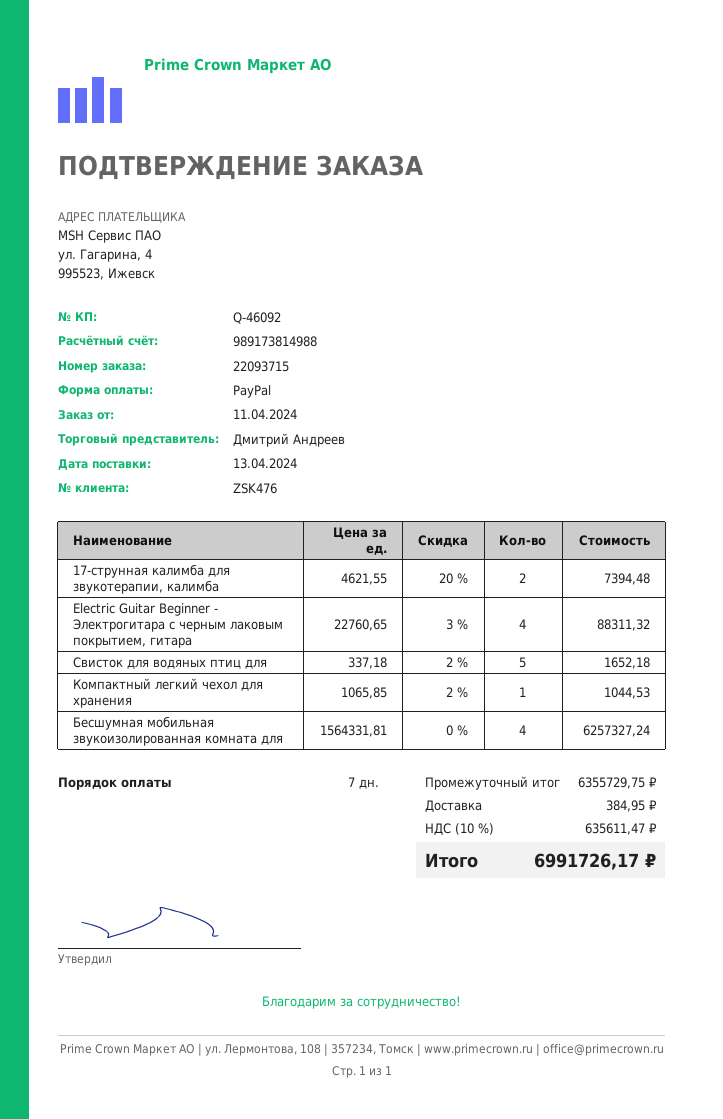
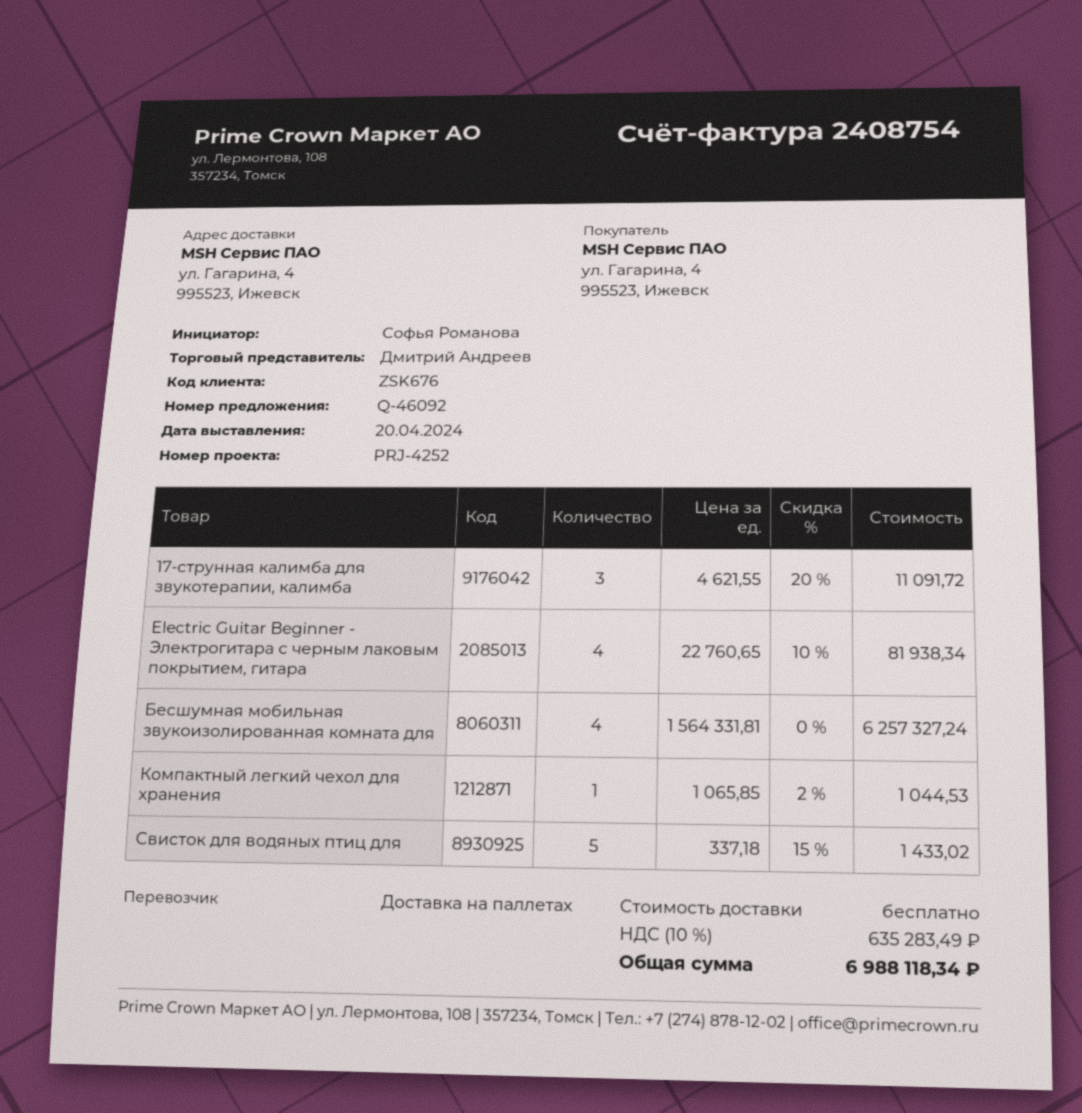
customer number: ZSK476 -> ZSK676
17-струнная калимба для звукотерапии, калимба: 2 x 4621.55 - 20% = 7394.48 -> 3 x 4621.55 - 20% = 11091.72
Electric Guitar Beginner - Электрогитара с черным лаковым покрытием, гитара: 4 x 22760.65 - 3% = 88311.32 -> 4 x 22760.65 - 10% = 81938.34
Свисток для водяных птиц для: 5 x 337.18 - 2% = 1652.18 -> 5 x 337.18 - 15% = 1433.02
shipping: 384.95 -> 0.00
tax: 10% = 635611.47 -> 10% = 635283.49
total: 6991726.17 -> 6988118.34

